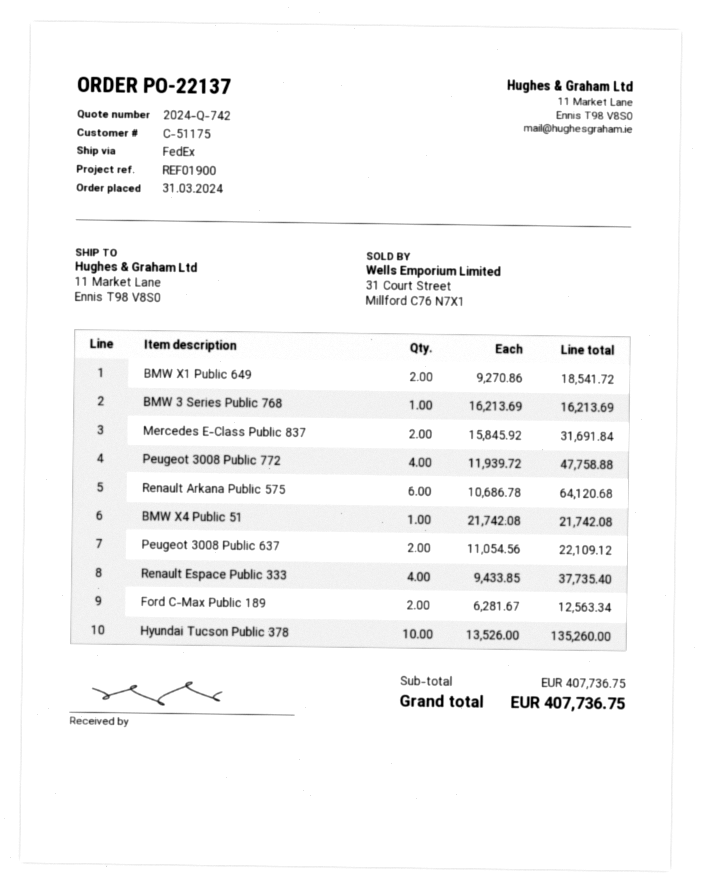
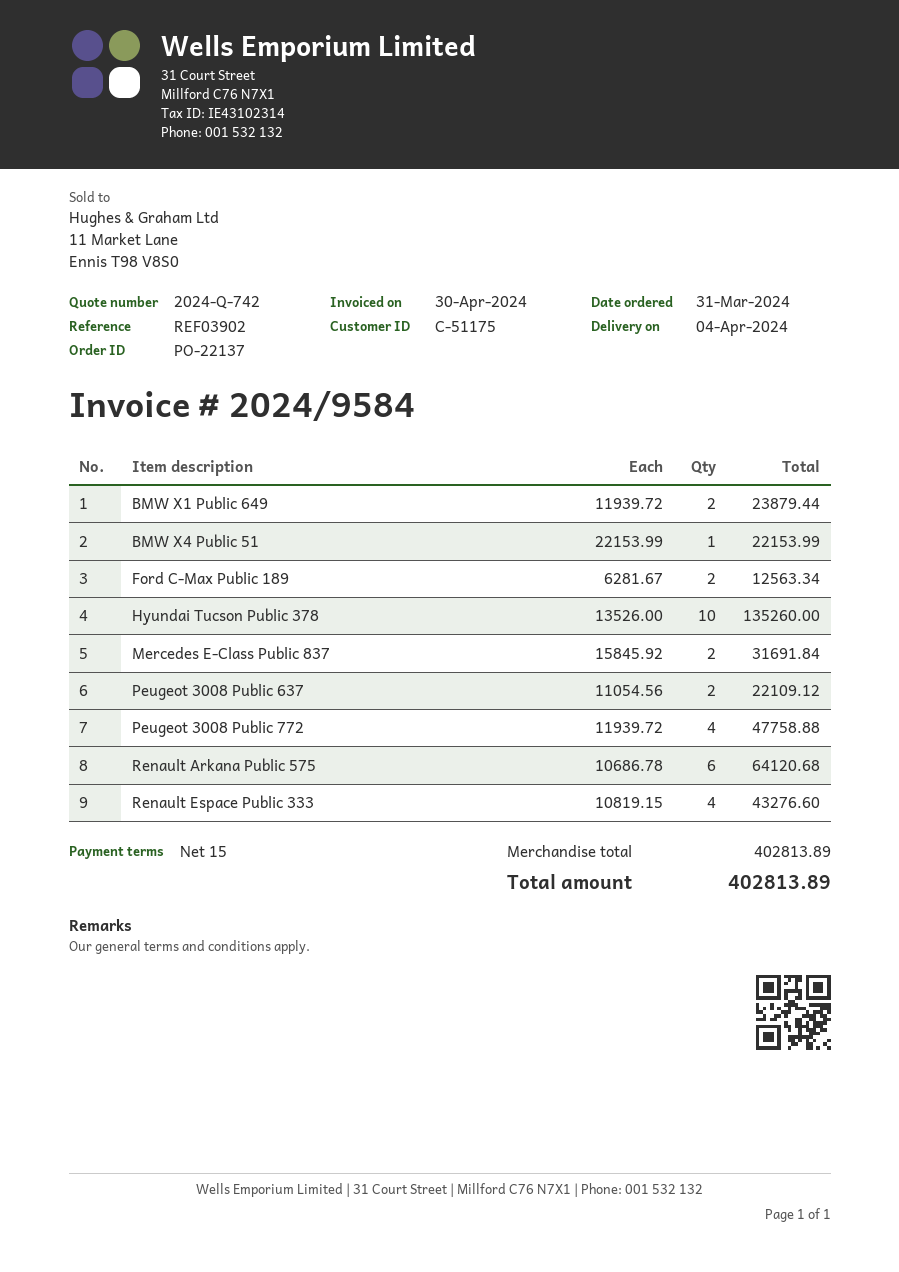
reference: REF01900 -> REF03902
BMW X1 Public 649: 2 x 9270.86 = 18541.72 -> 2 x 11939.72 = 23879.44
BMW 3 Series Public 768: 1 x 16213.69 = 16213.69 -> none
BMW X4 Public 51: 1 x 21742.08 = 21742.08 -> 1 x 22153.99 = 22153.99
Renault Espace Public 333: 4 x 9433.85 = 37735.40 -> 4 x 10819.15 = 43276.60
subtotal: 407736.75 -> 402813.89
total: 407736.75 -> 402813.89

